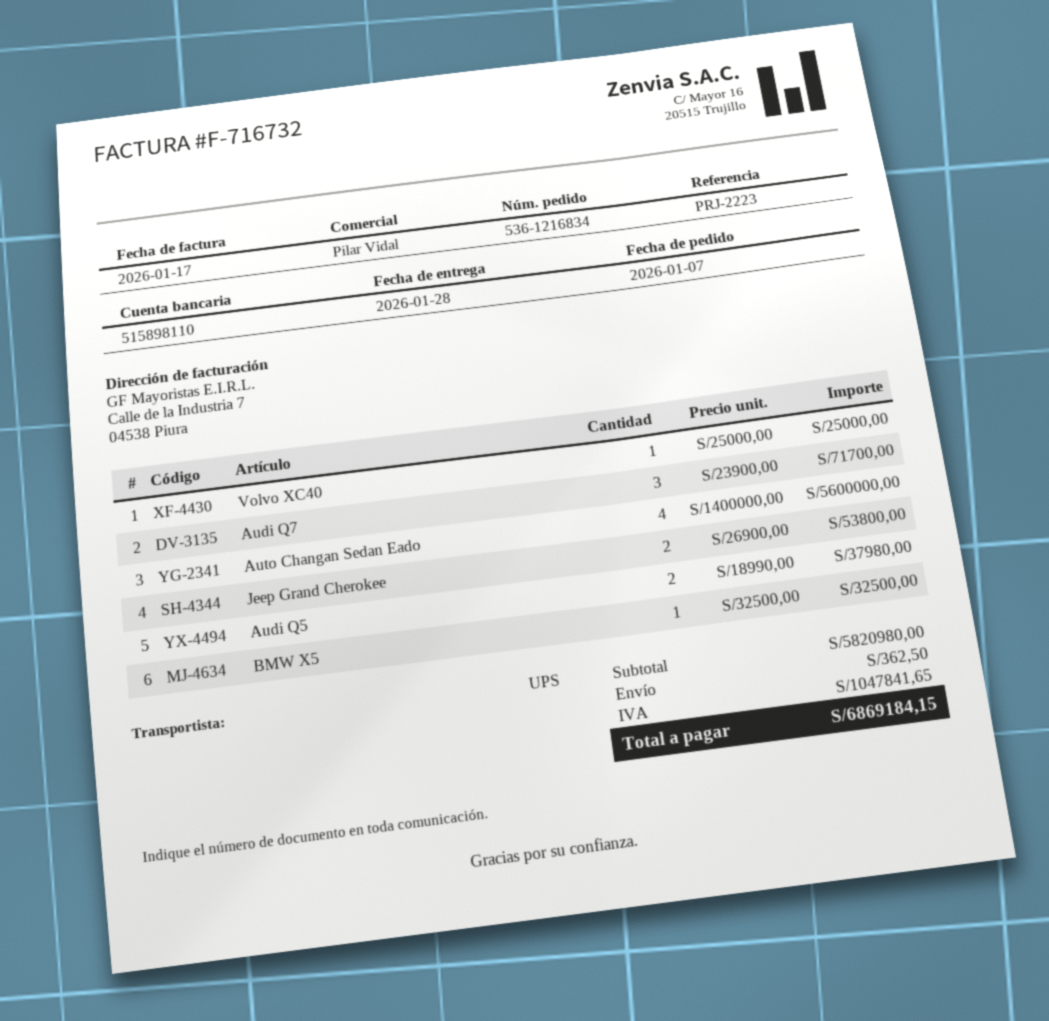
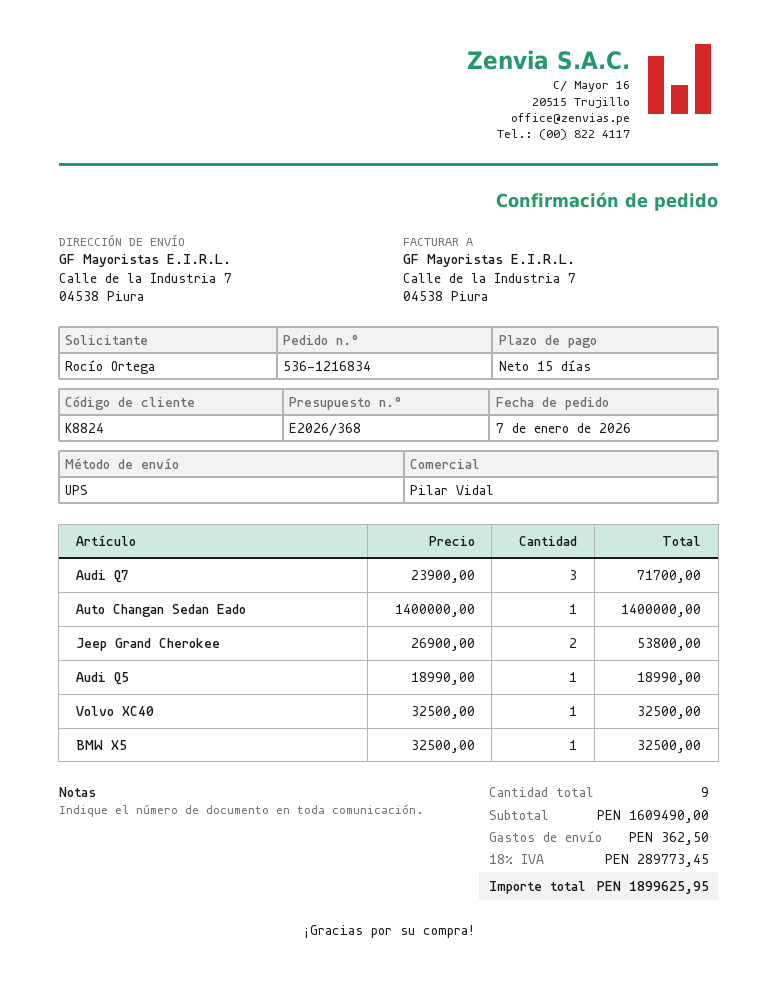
Volvo XC40: 1 x 25000.00 = 25000.00 -> 1 x 32500.00 = 32500.00
Auto Changan Sedan Eado: 4 x 1400000.00 = 5600000.00 -> 1 x 1400000.00 = 1400000.00
Audi Q5: 2 x 18990.00 = 37980.00 -> 1 x 18990.00 = 18990.00
subtotal: 5820980.00 -> 1609490.00
tax: 1047841.65 -> 289773.45
total: 6869184.15 -> 1899625.95

